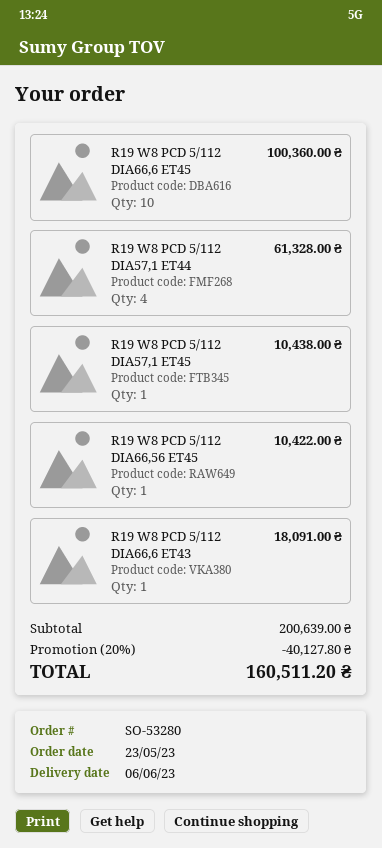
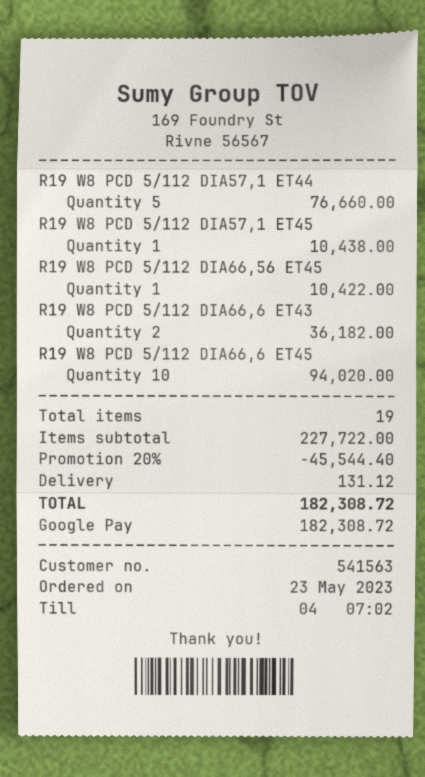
R19 W8 PCD 5/112 DIA66,6 ET45: 10 for 100360.00 -> 10 for 94020.00
R19 W8 PCD 5/112 DIA57,1 ET44: 4 for 61328.00 -> 5 for 76660.00
R19 W8 PCD 5/112 DIA66,6 ET43: 1 for 18091.00 -> 2 for 36182.00
subtotal: 200639.00 -> 227722.00
discount: 20% = 40127.80 -> 20% = 45544.40
shipping: none -> 131.12
total: 160511.20 -> 182308.72

